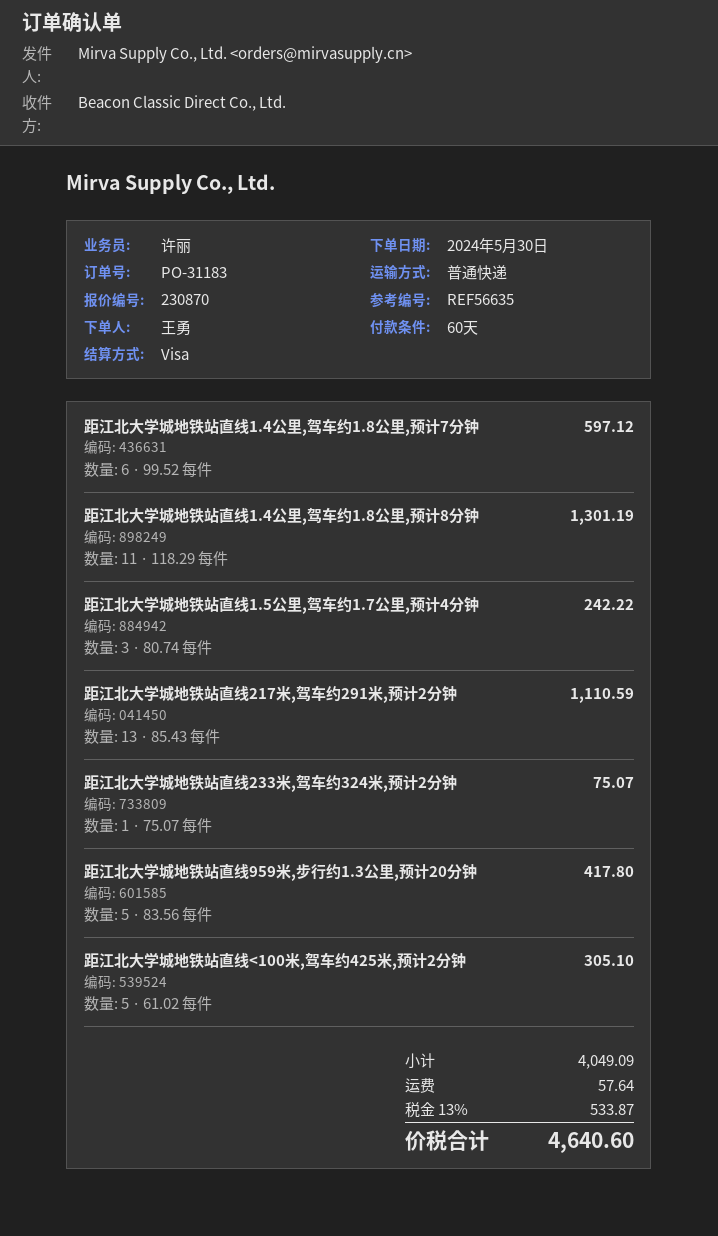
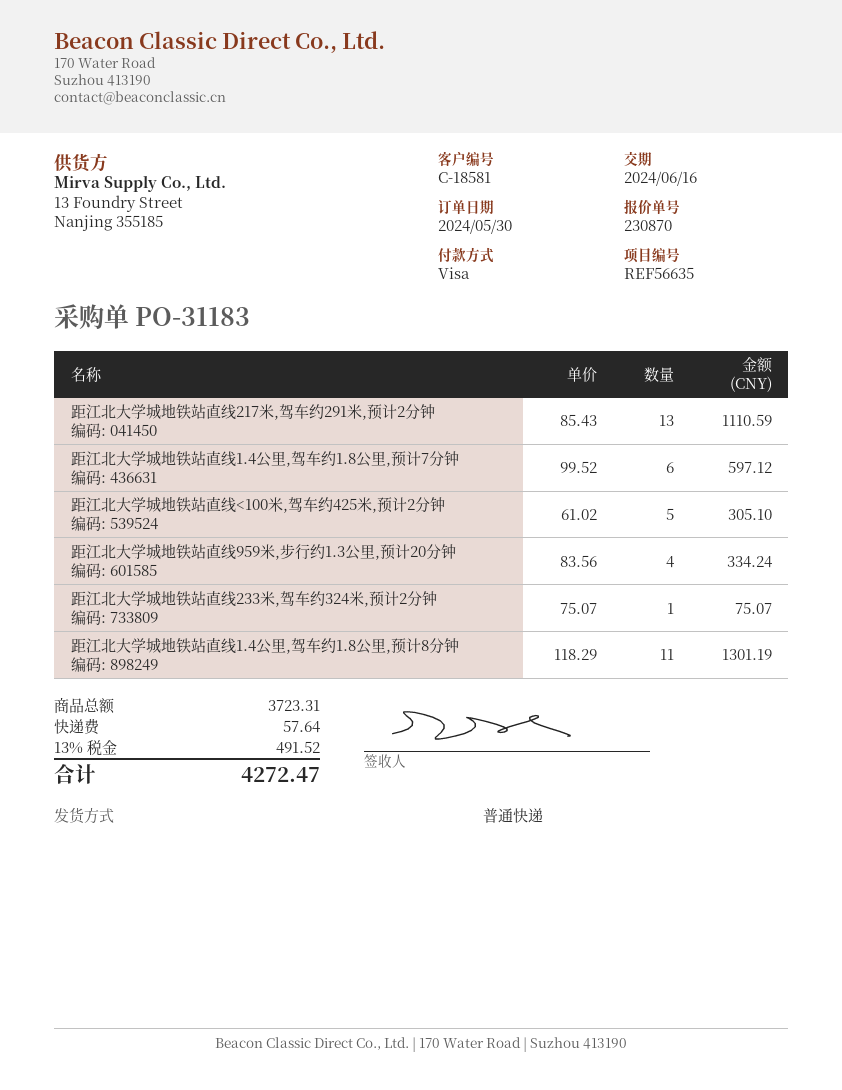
距江北大学城地铁站直线1.5公里,驾车约1.7公里,预计4分钟: 3 x 80.74 = 242.22 -> none
距江北大学城地铁站直线959米,步行约1.3公里,预计20分钟: 5 x 83.56 = 417.80 -> 4 x 83.56 = 334.24
subtotal: 4049.09 -> 3723.31
tax: 13% = 533.87 -> 13% = 491.52
total: 4640.60 -> 4272.47

